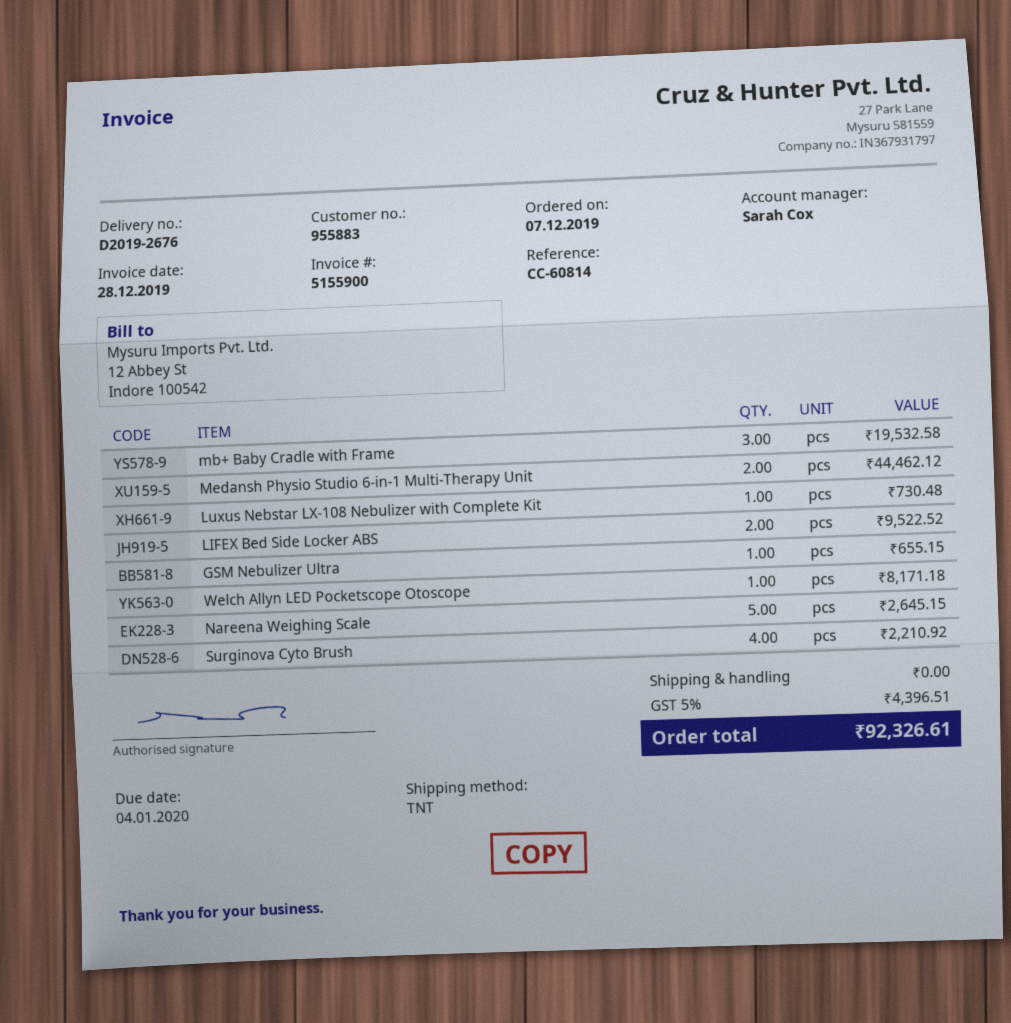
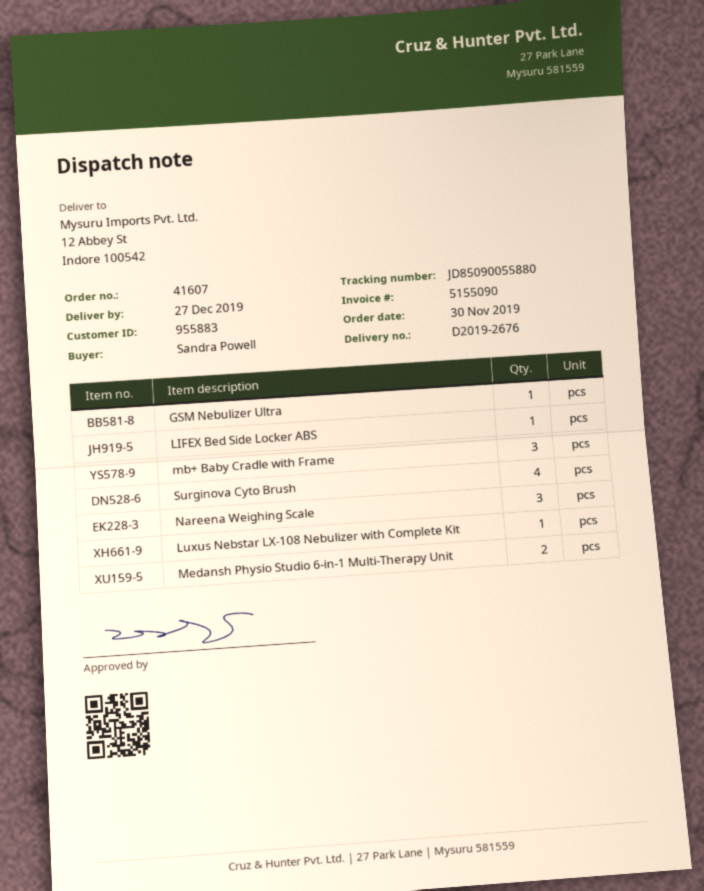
order date: 2019-12-07 -> 2019-11-30
invoice number: 5155900 -> 5155090
LIFEX Bed Side Locker ABS: 2 -> 1
Welch Allyn LED Pocketscope Otoscope: 1 -> none
Nareena Weighing Scale: 5 -> 3

